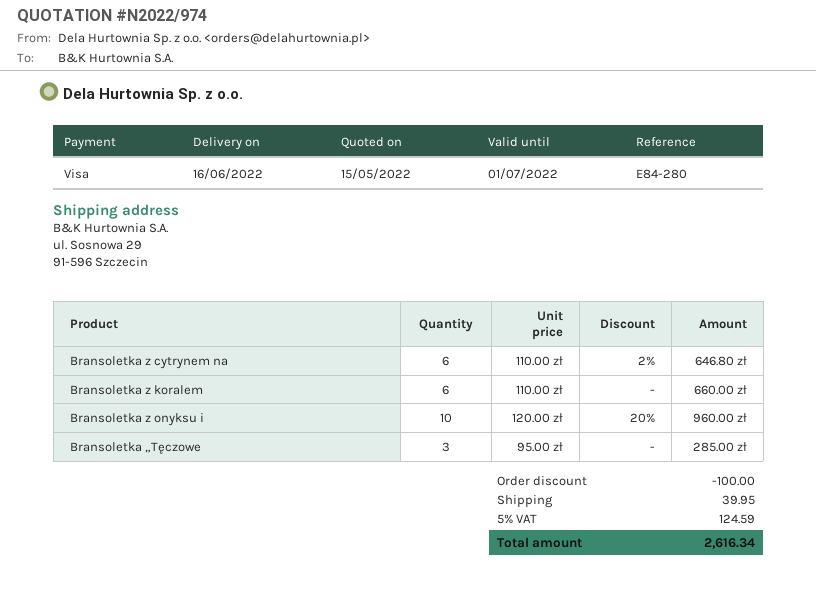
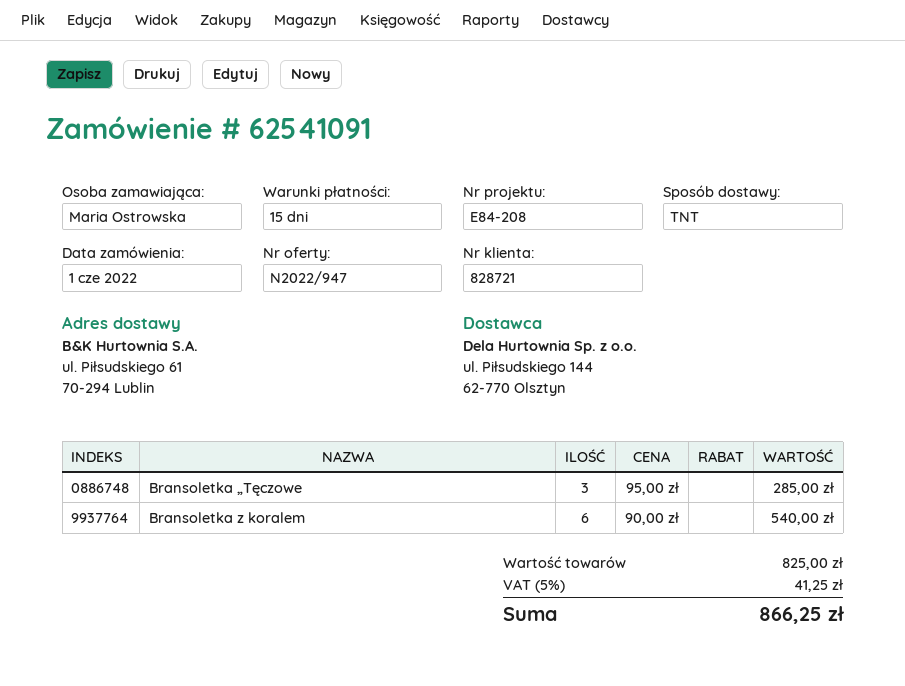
quote number: N2022/974 -> N2022/947
reference: E84-280 -> E84-208
ship to: ul. Sosnowa 29, 91-596 Szczecin -> ul. Piłsudskiego 61, 70-294 Lublin
Bransoletka z cytrynem na: 6 x 110.00 - 2% = 646.80 -> none
Bransoletka z koralem: 6 x 110.00 = 660.00 -> 6 x 90.00 = 540.00
Bransoletka z onyksu i: 10 x 120.00 - 20% = 960.00 -> none
discount: 100.00 -> none
shipping: 39.95 -> none
tax: 5% = 124.59 -> 5% = 41.25
total: 2616.34 -> 866.25

